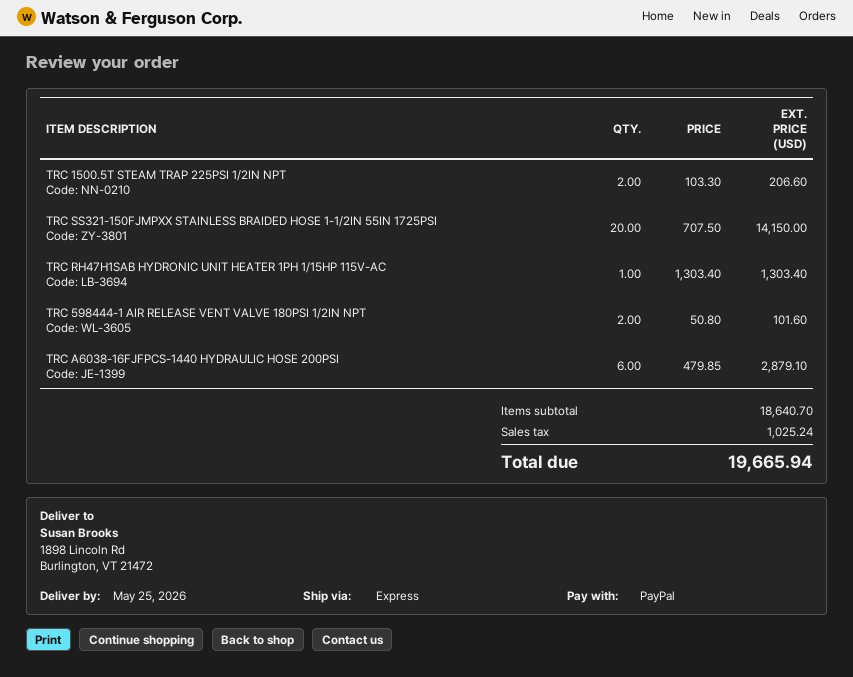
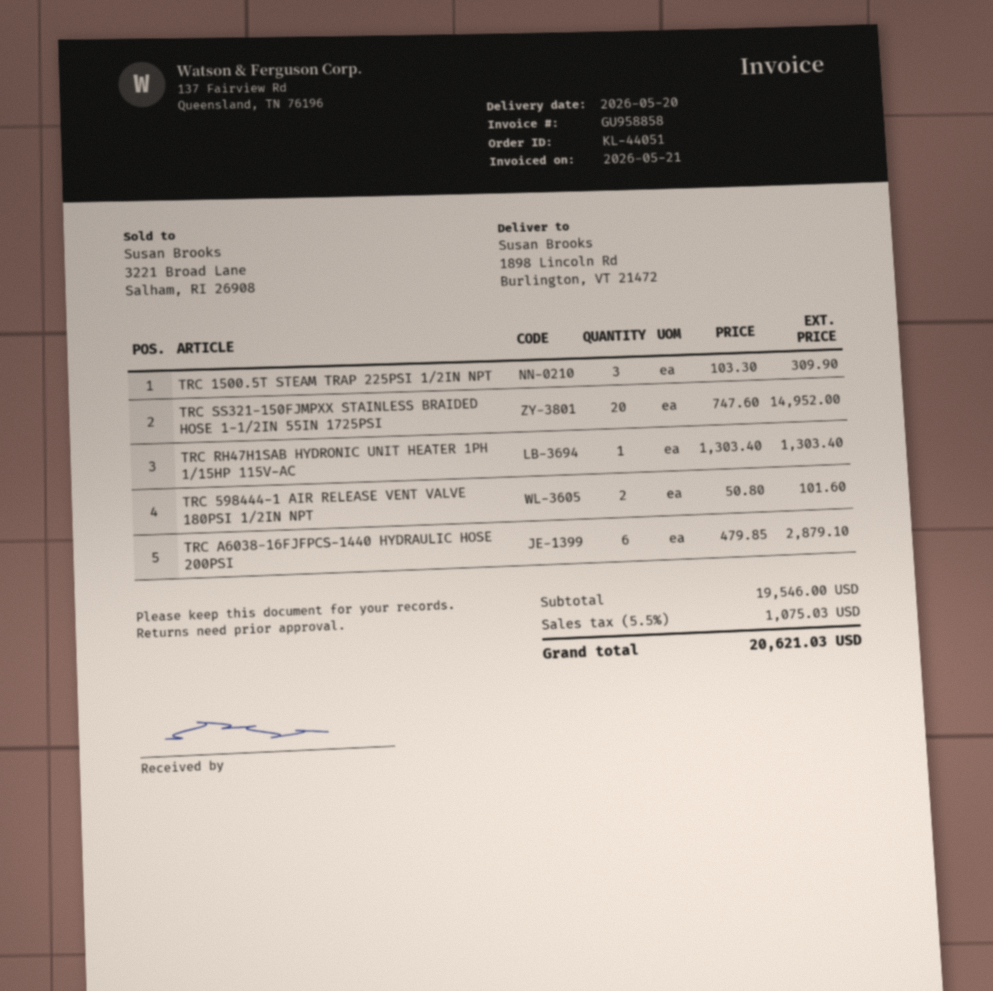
delivery date: 2026-05-25 -> 2026-05-20
TRC 1500.5T STEAM TRAP 225PSI 1/2IN NPT: 2 x 103.30 = 206.60 -> 3 x 103.30 = 309.90
TRC SS321-150FJMPXX STAINLESS BRAIDED HOSE 1-1/2IN 55IN 1725PSI: 20 x 707.50 = 14150.00 -> 20 x 747.60 = 14952.00
subtotal: 18640.70 -> 19546.00
tax: 1025.24 -> 1075.03
total: 19665.94 -> 20621.03

